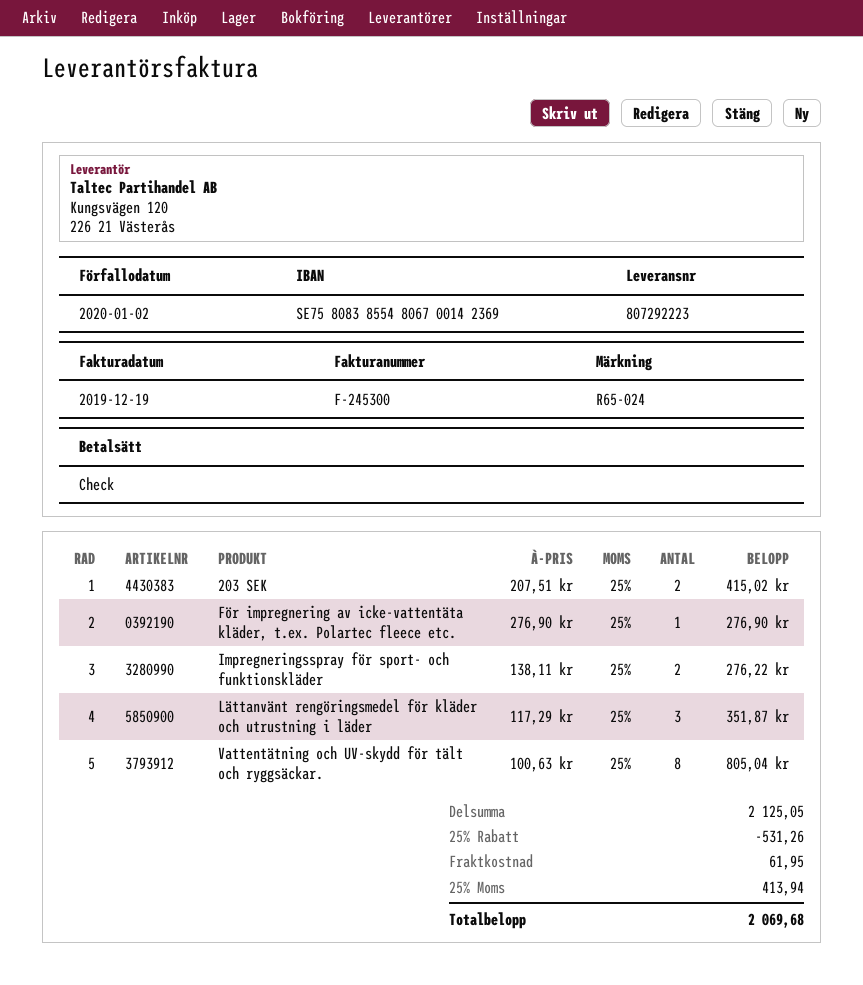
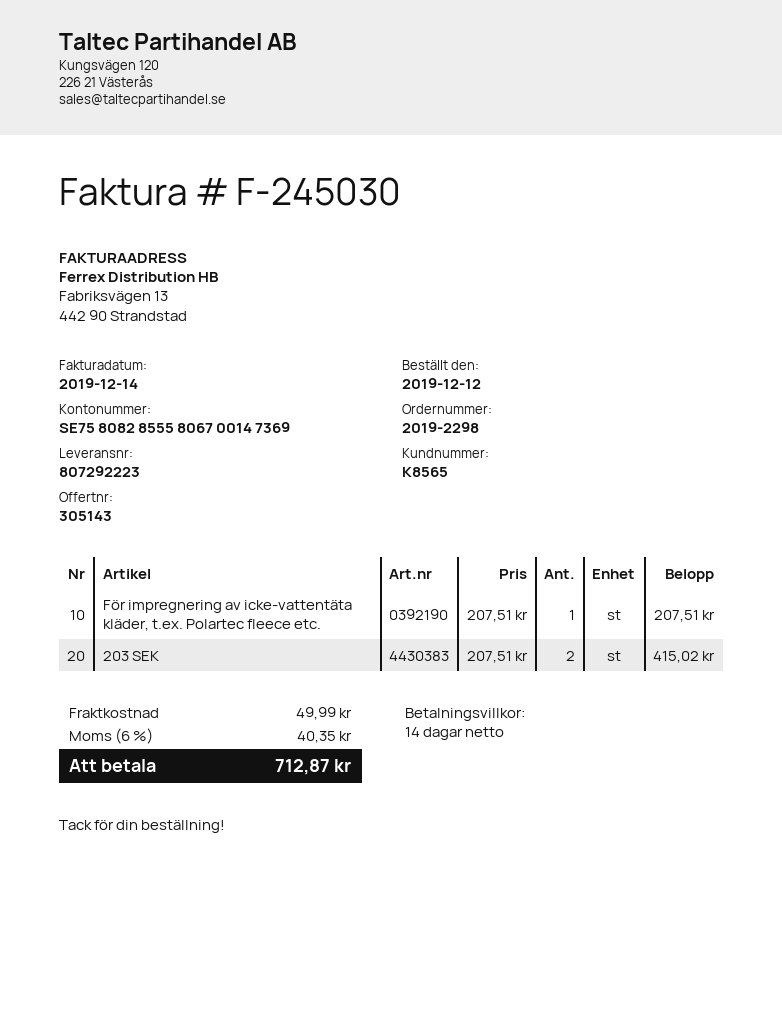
invoice number: F-245300 -> F-245030
invoice date: 2019-12-19 -> 2019-12-14
bank account: SE7580838554806700142369 -> SE7580828555806700147369
För impregnering av icke-vattentäta kläder, t.ex. Polartec fleece etc.: 1 x 276.90 = 276.90 -> 1 x 207.51 = 207.51
Impregneringsspray för sport- och funktionskläder: 2 x 138.11 = 276.22 -> none
Lättanvänt rengöringsmedel för kläder och utrustning i läder: 3 x 117.29 = 351.87 -> none
Vattentätning och UV-skydd för tält och ryggsäckar.: 8 x 100.63 = 805.04 -> none
discount: 25% = 531.26 -> none
shipping: 61.95 -> 49.99
tax: 25% = 413.94 -> 6% = 40.35
total: 2069.68 -> 712.87

